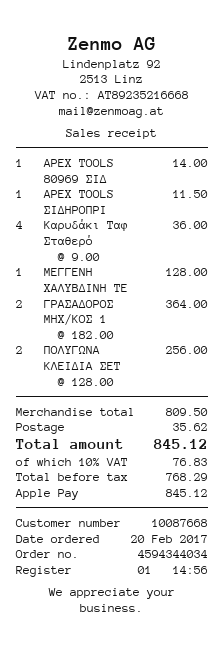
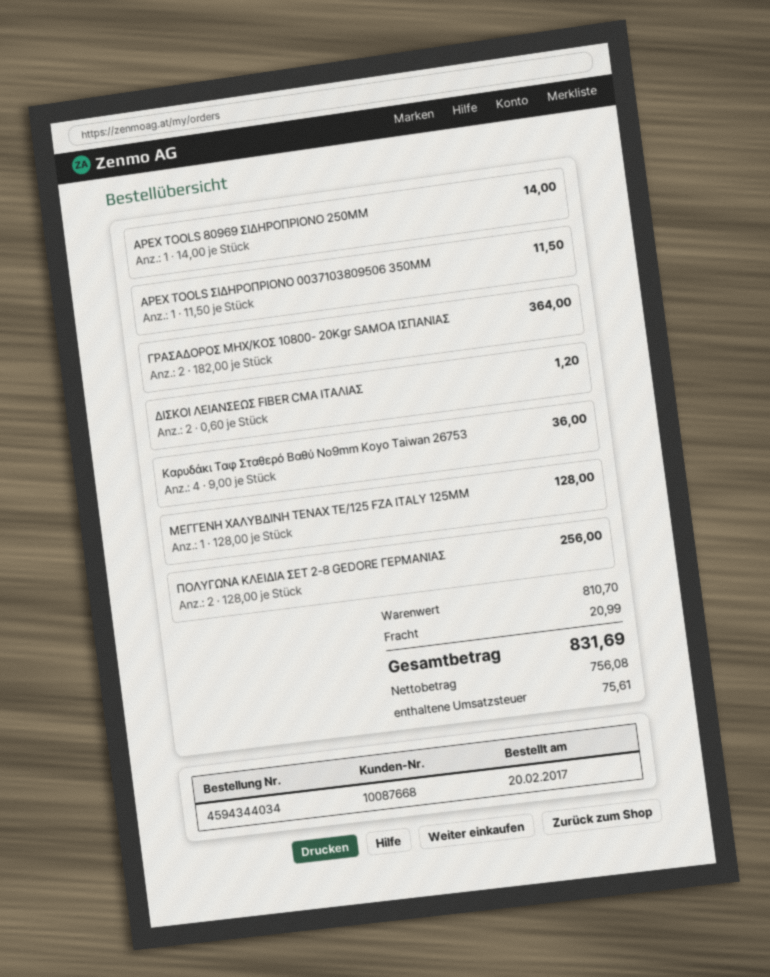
ΔΙΣΚΟΙ ΛΕΙΑΝΣΕΩΣ FIBER CMA ΙΤΑΛΙΑΣ: none -> 2 x 0.60 = 1.20
subtotal: 809.50 -> 810.70
shipping: 35.62 -> 20.99
net: 768.29 -> 756.08
tax: 76.83 -> 75.61
total: 845.12 -> 831.69

